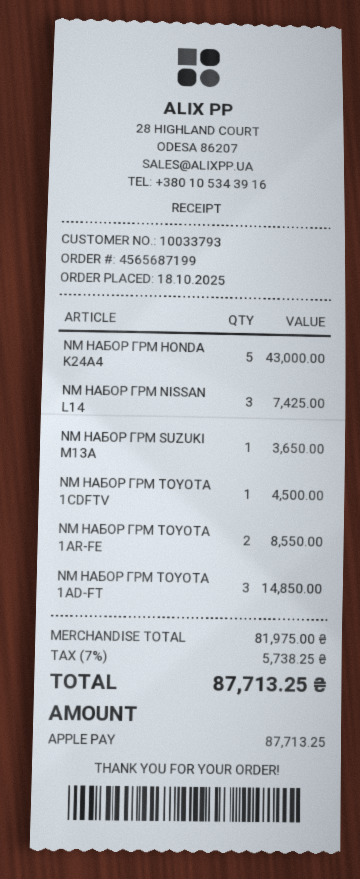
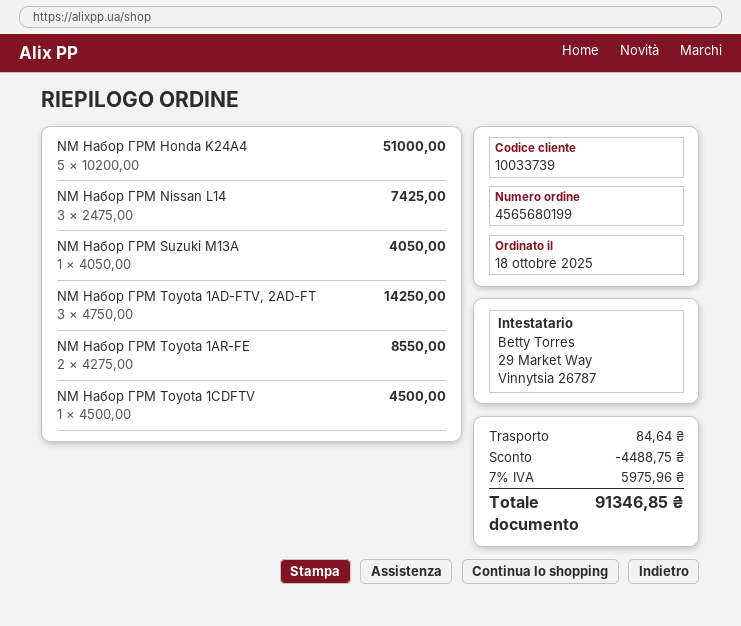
order number: 4565687199 -> 4565680199
customer number: 10033793 -> 10033739
NM НАБОР ГРМ HONDA K24A4: 5 for 43000.00 -> 5 for 51000.00
NM НАБОР ГРМ SUZUKI M13A: 1 for 3650.00 -> 1 for 4050.00
NM НАБОР ГРМ TOYOTA 1AD-FT: 3 for 14850.00 -> 3 for 14250.00
discount: none -> 4488.75
shipping: none -> 84.64
tax: 7% = 5738.25 -> 7% = 5975.96
total: 87713.25 -> 91346.85

